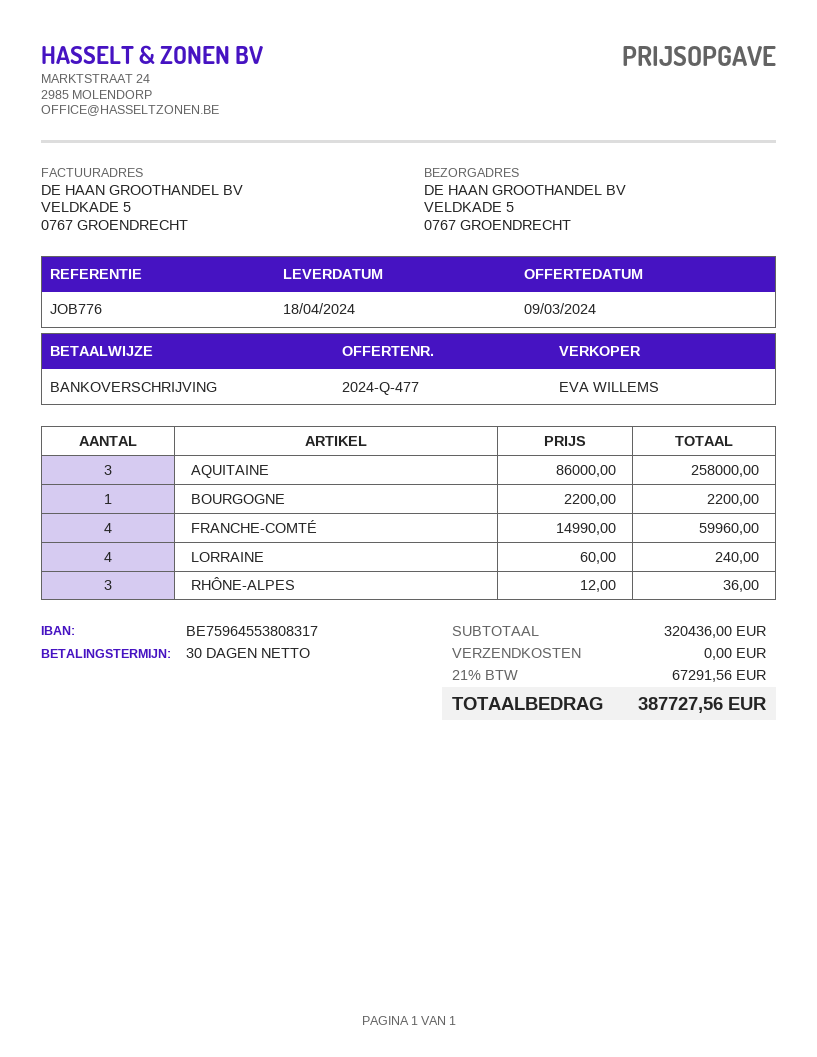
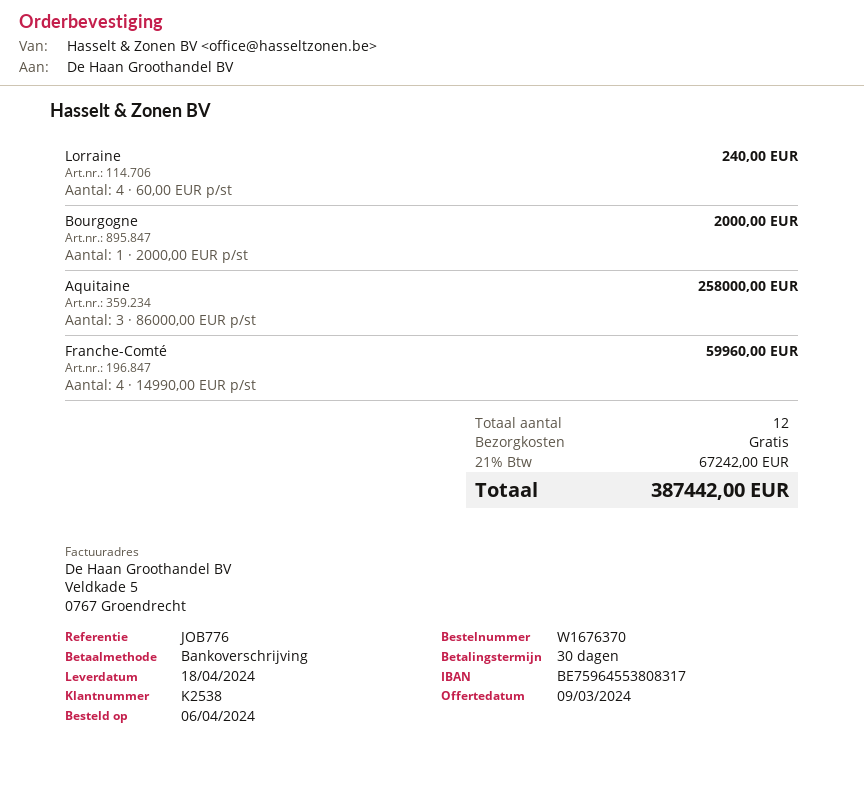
BOURGOGNE: 1 x 2200.00 = 2200.00 -> 1 x 2000.00 = 2000.00
RHÔNE-ALPES: 3 x 12.00 = 36.00 -> none
tax: 21% = 67291.56 -> 21% = 67242.00
total: 387727.56 -> 387442.00

